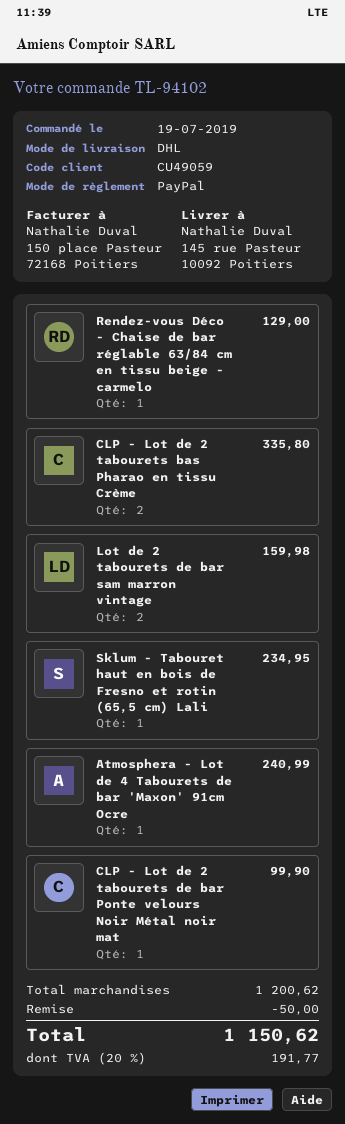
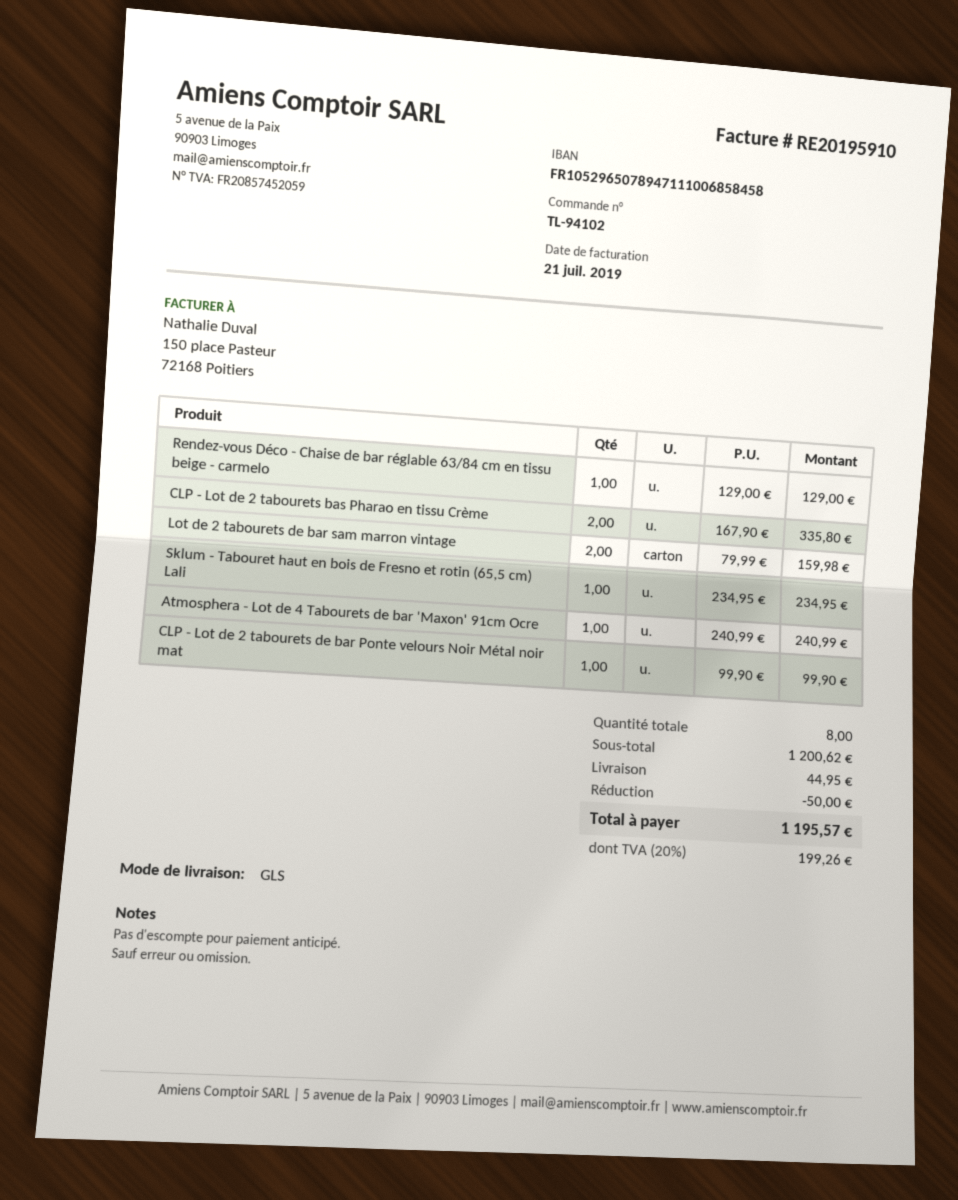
shipping method: DHL -> GLS
shipping: none -> 44.95
tax: 20% = 191.77 -> 20% = 199.26
total: 1150.62 -> 1195.57

